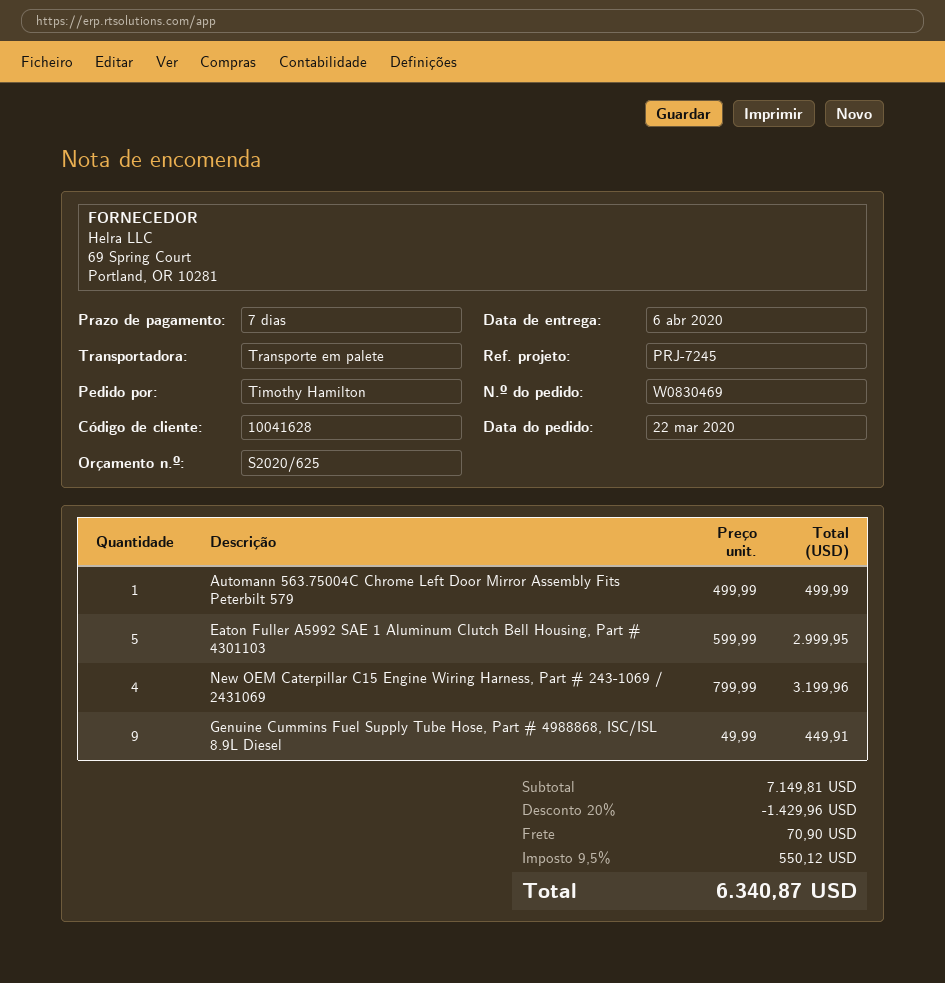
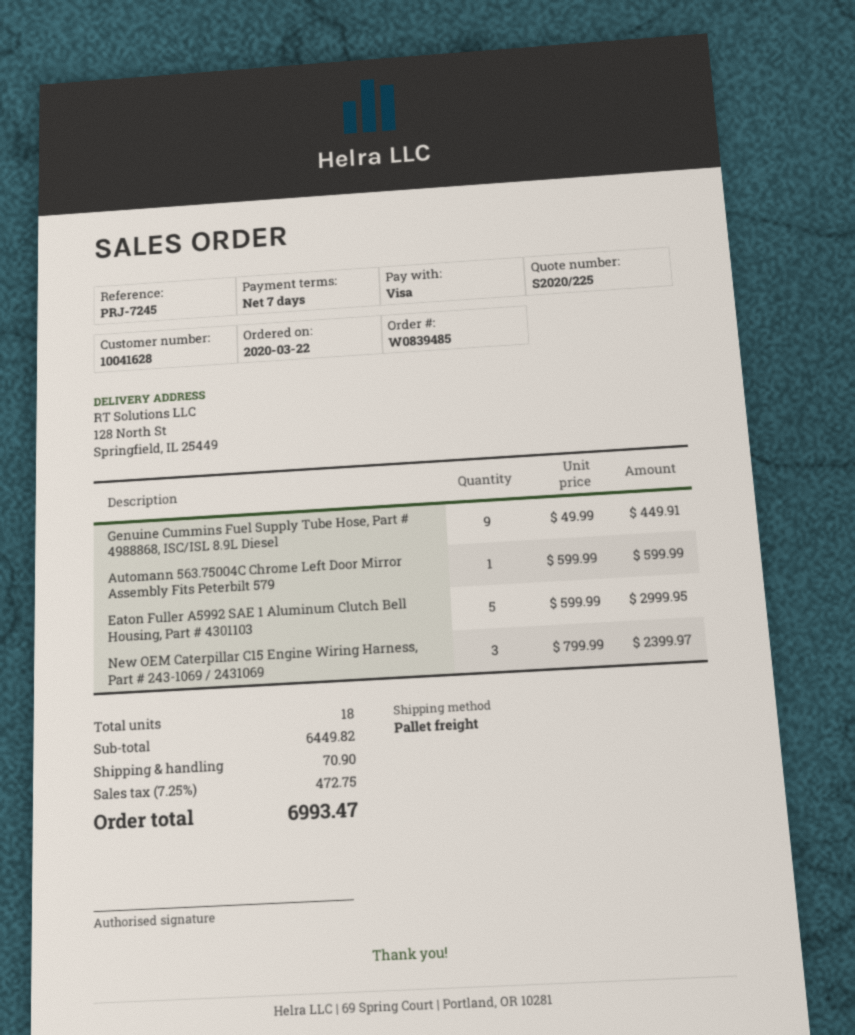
quote number: S2020/625 -> S2020/225
order number: W0830469 -> W0839485
Automann 563.75004C Chrome Left Door Mirror Assembly Fits Peterbilt 579: 1 x 499.99 = 499.99 -> 1 x 599.99 = 599.99
New OEM Caterpillar C15 Engine Wiring Harness, Part # 243-1069 / 2431069: 4 x 799.99 = 3199.96 -> 3 x 799.99 = 2399.97
subtotal: 7149.81 -> 6449.82
discount: 20% = 1429.96 -> none
tax: 9.5% = 550.12 -> 7.25% = 472.75
total: 6340.87 -> 6993.47

